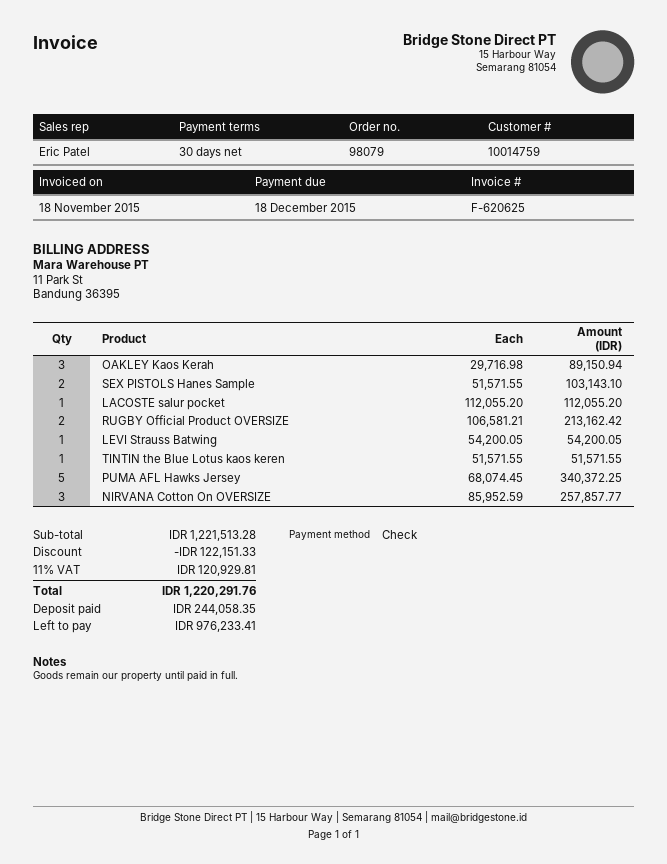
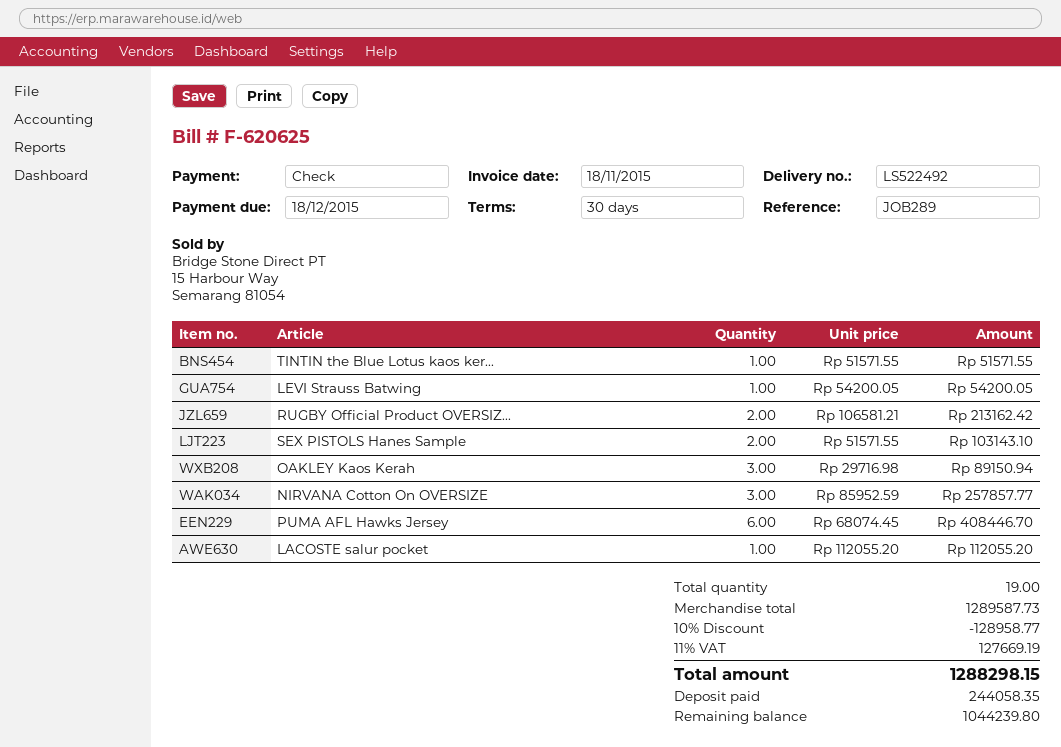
PUMA AFL Hawks Jersey: 5 x 68074.45 = 340372.25 -> 6 x 68074.45 = 408446.70
subtotal: 1221513.28 -> 1289587.73
discount: 122151.33 -> 128958.77
tax: 11% = 120929.81 -> 11% = 127669.19
total: 1220291.76 -> 1288298.15
balance: 976233.41 -> 1044239.80

